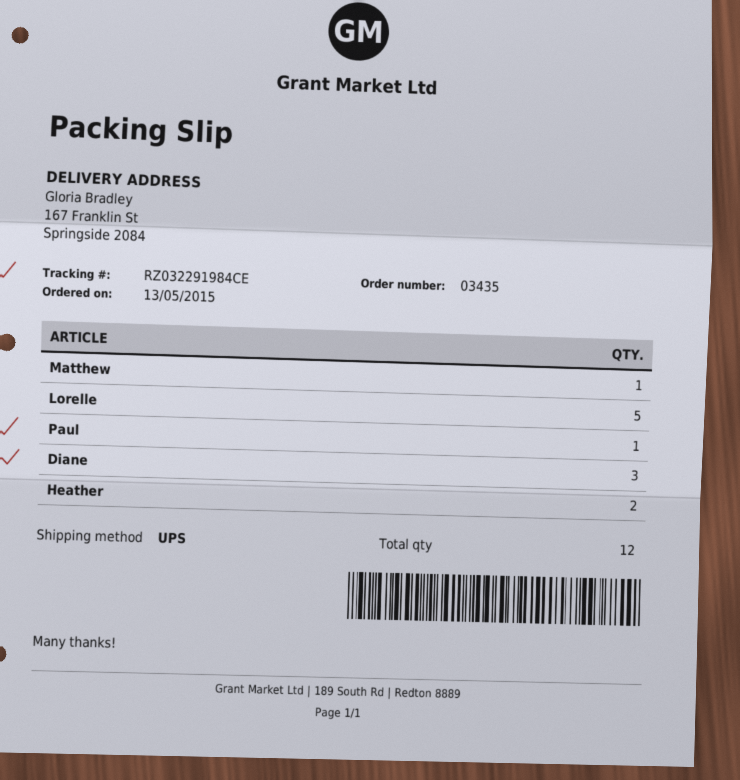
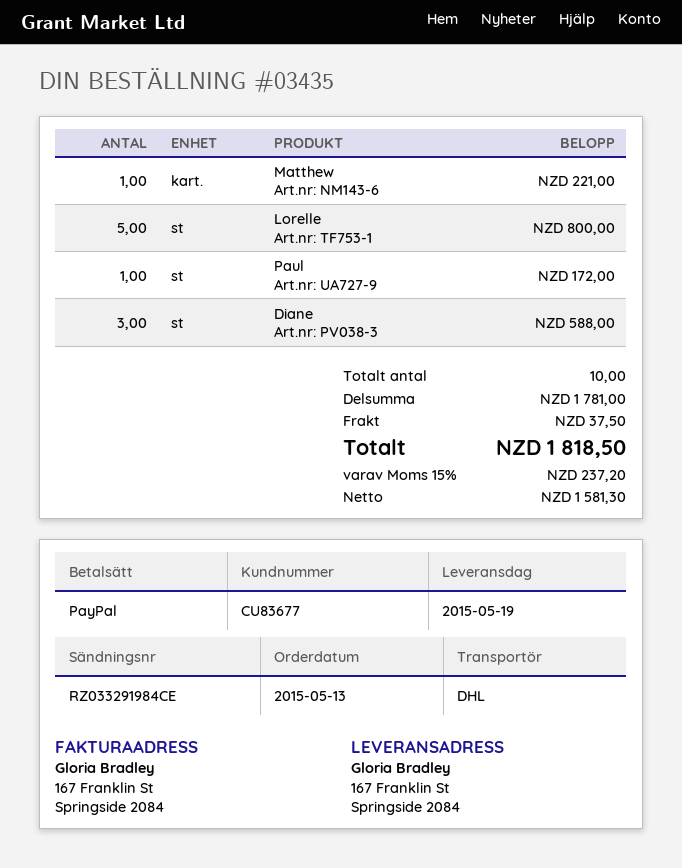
shipping method: UPS -> DHL
tracking number: RZ032291984CE -> RZ033291984CE
Heather: 2 -> none
total quantity: 12 -> 10

